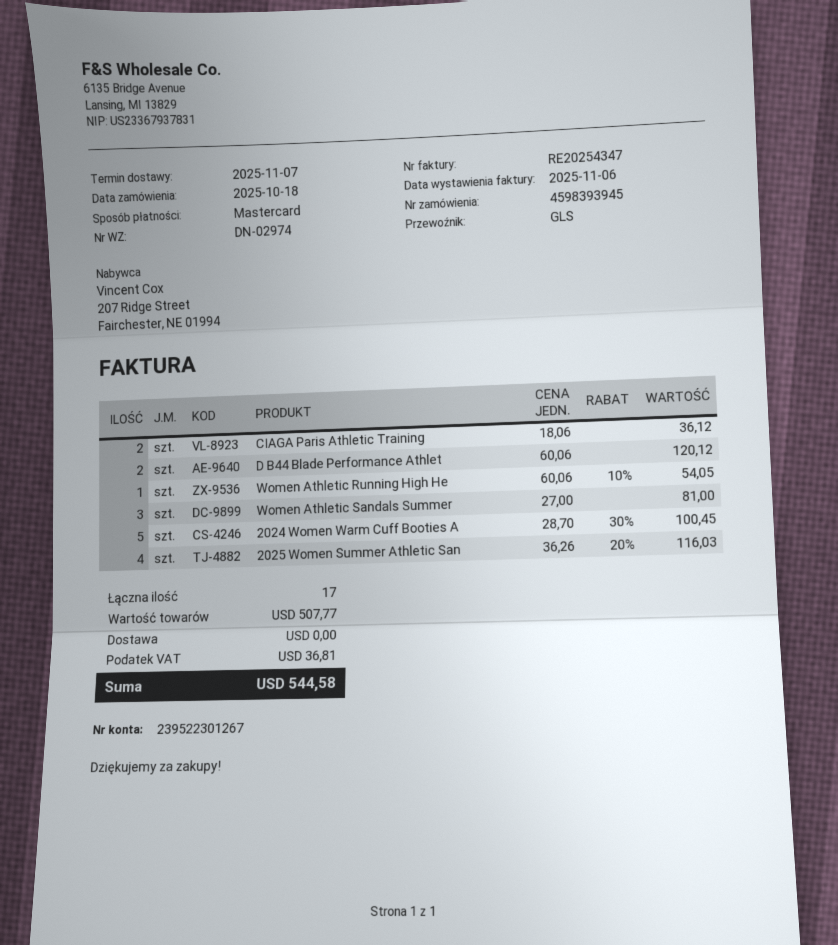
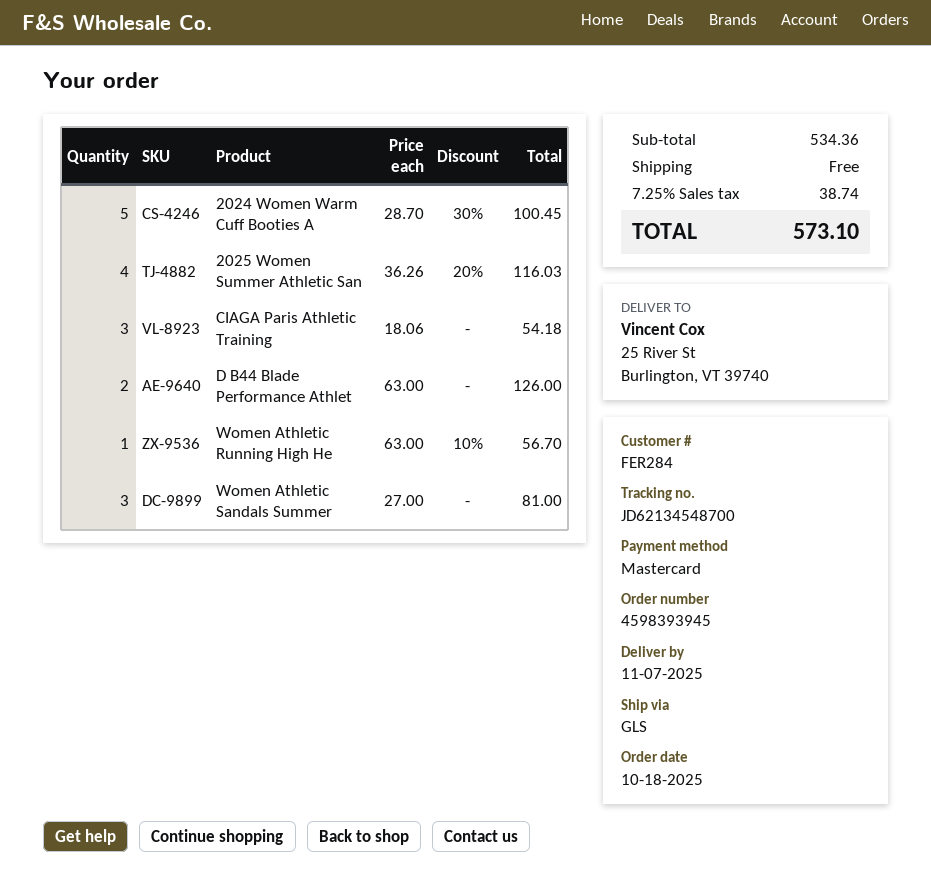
CIAGA Paris Athletic Training: 2 x 18.06 = 36.12 -> 3 x 18.06 = 54.18
D B44 Blade Performance Athlet: 2 x 60.06 = 120.12 -> 2 x 63.00 = 126.00
Women Athletic Running High He: 1 x 60.06 - 10% = 54.05 -> 1 x 63.00 - 10% = 56.70
subtotal: 507.77 -> 534.36
tax: 36.81 -> 38.74
total: 544.58 -> 573.10

